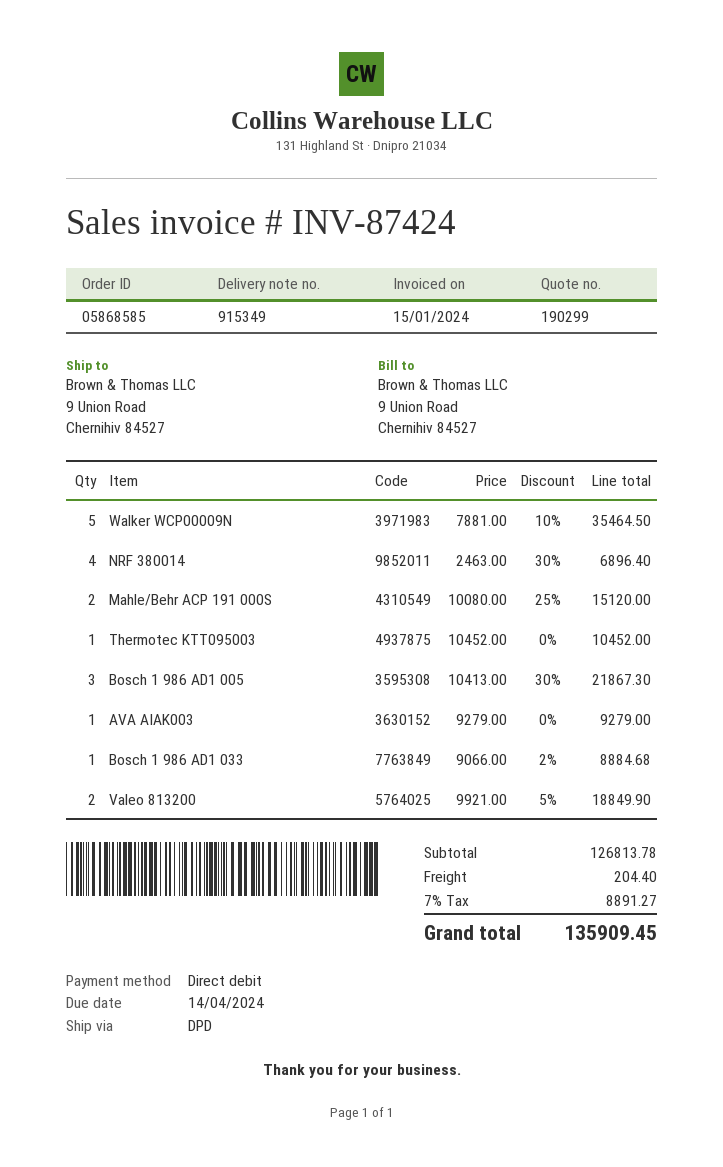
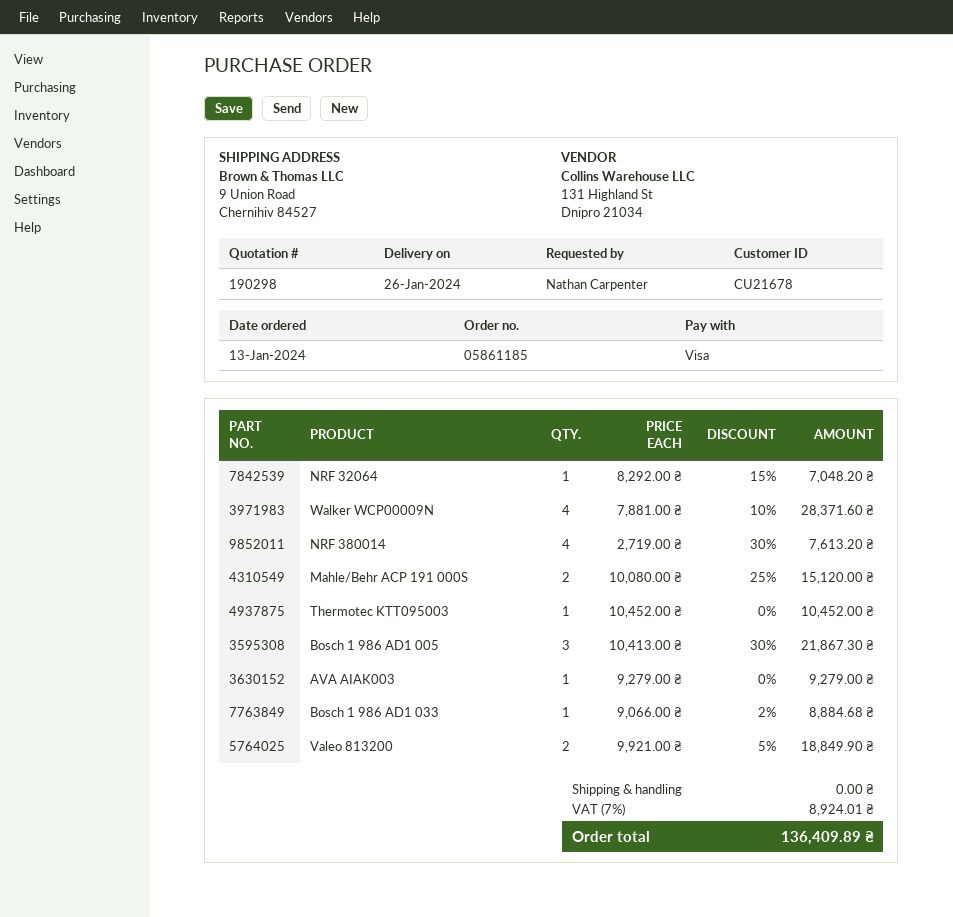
quote number: 190299 -> 190298
order number: 05868585 -> 05861185
payment method: direct debit -> Visa
Walker WCP00009N: 5 x 7881.00 - 10% = 35464.50 -> 4 x 7881.00 - 10% = 28371.60
NRF 380014: 4 x 2463.00 - 30% = 6896.40 -> 4 x 2719.00 - 30% = 7613.20
NRF 32064: none -> 1 x 8292.00 - 15% = 7048.20
shipping: 204.40 -> 0.00
tax: 7% = 8891.27 -> 7% = 8924.01
total: 135909.45 -> 136409.89

